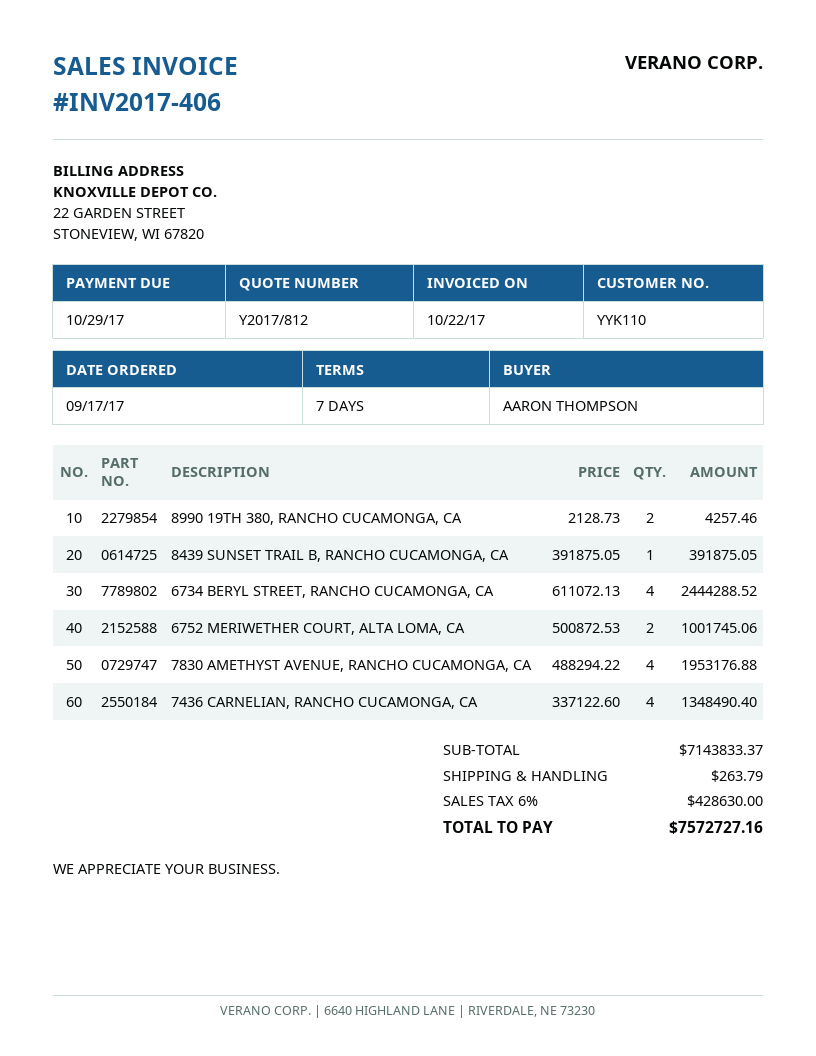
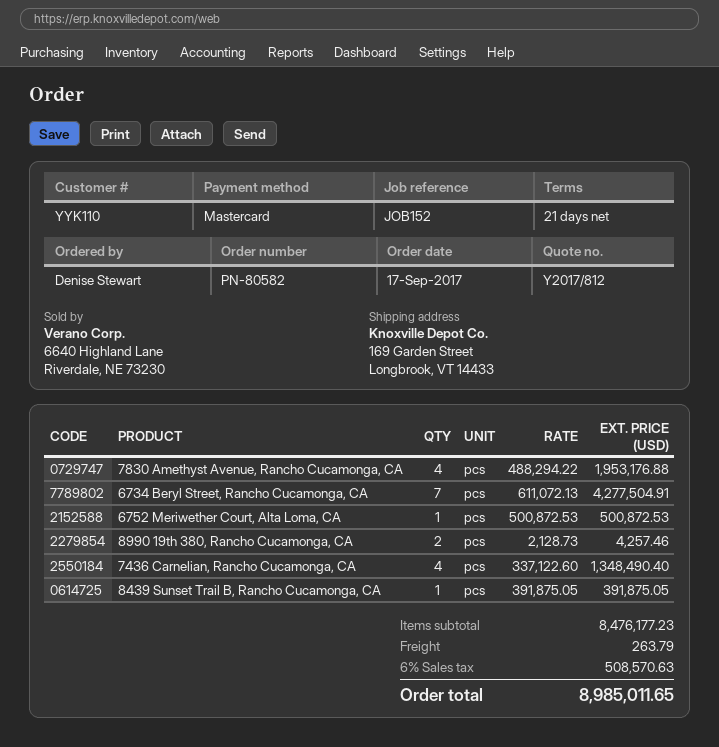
payment terms: 7 days -> 21 days
ordered by: AARON THOMPSON -> Denise Stewart
6734 BERYL STREET, RANCHO CUCAMONGA, CA: 4 x 611072.13 = 2444288.52 -> 7 x 611072.13 = 4277504.91
6752 MERIWETHER COURT, ALTA LOMA, CA: 2 x 500872.53 = 1001745.06 -> 1 x 500872.53 = 500872.53
subtotal: 7143833.37 -> 8476177.23
tax: 6% = 428630.00 -> 6% = 508570.63
total: 7572727.16 -> 8985011.65

